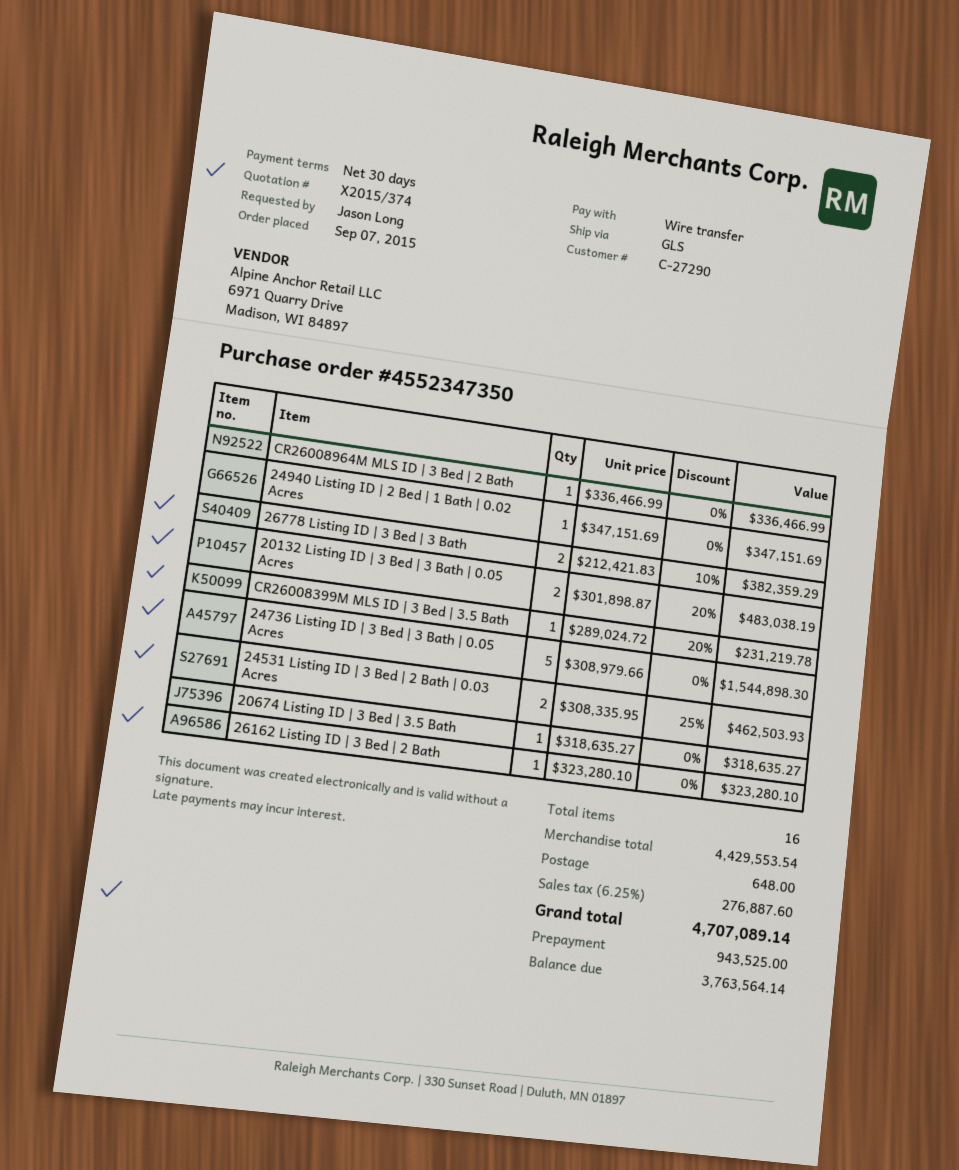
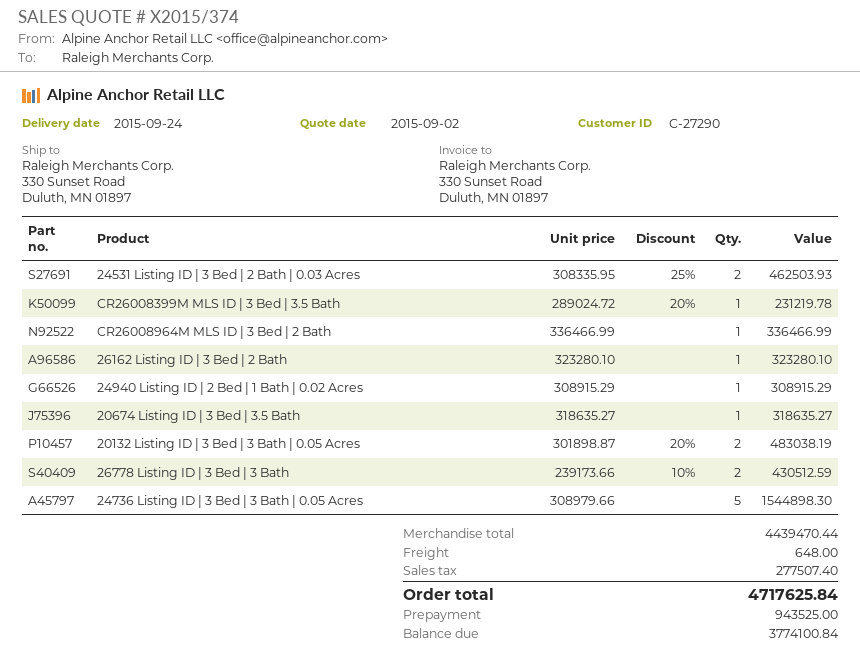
24940 Listing ID | 2 Bed | 1 Bath | 0.02 Acres: 1 x 347151.69 = 347151.69 -> 1 x 308915.29 = 308915.29
26778 Listing ID | 3 Bed | 3 Bath: 2 x 212421.83 - 10% = 382359.29 -> 2 x 239173.66 - 10% = 430512.59
subtotal: 4429553.54 -> 4439470.44
tax: 276887.60 -> 277507.40
total: 4707089.14 -> 4717625.84
balance: 3763564.14 -> 3774100.84

